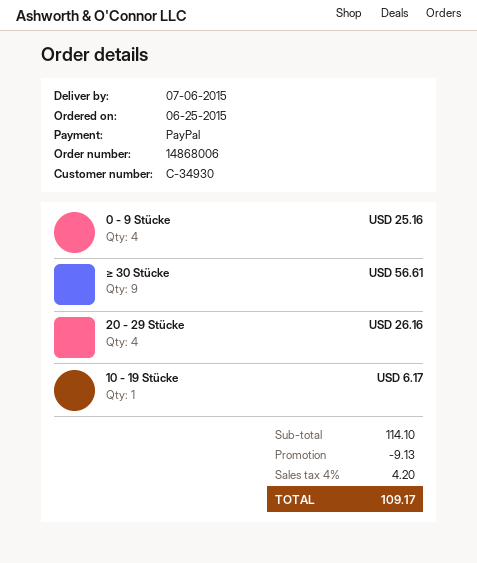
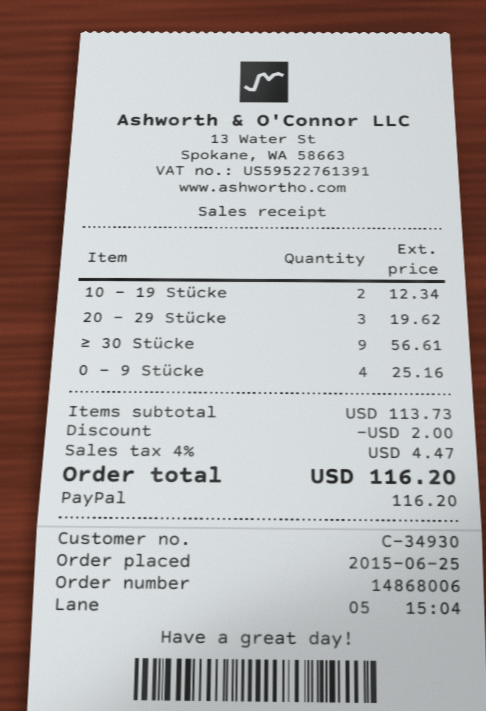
20 - 29 Stücke: 4 for 26.16 -> 3 for 19.62
10 - 19 Stücke: 1 for 6.17 -> 2 for 12.34
subtotal: 114.10 -> 113.73
discount: 9.13 -> 2.00
tax: 4% = 4.20 -> 4% = 4.47
total: 109.17 -> 116.20

